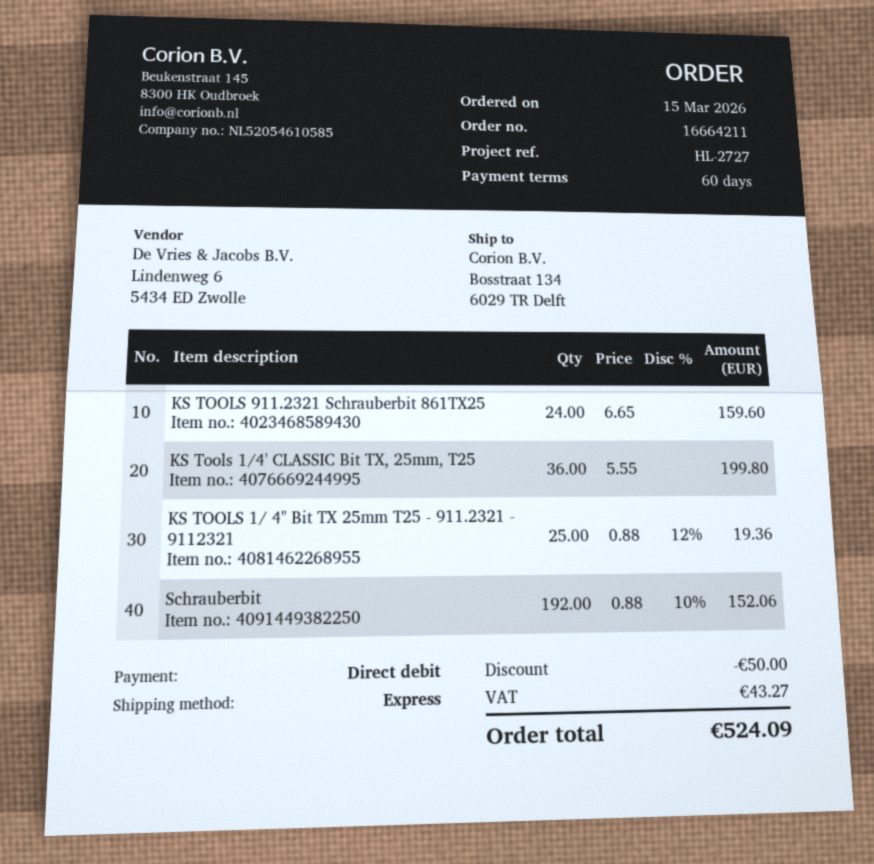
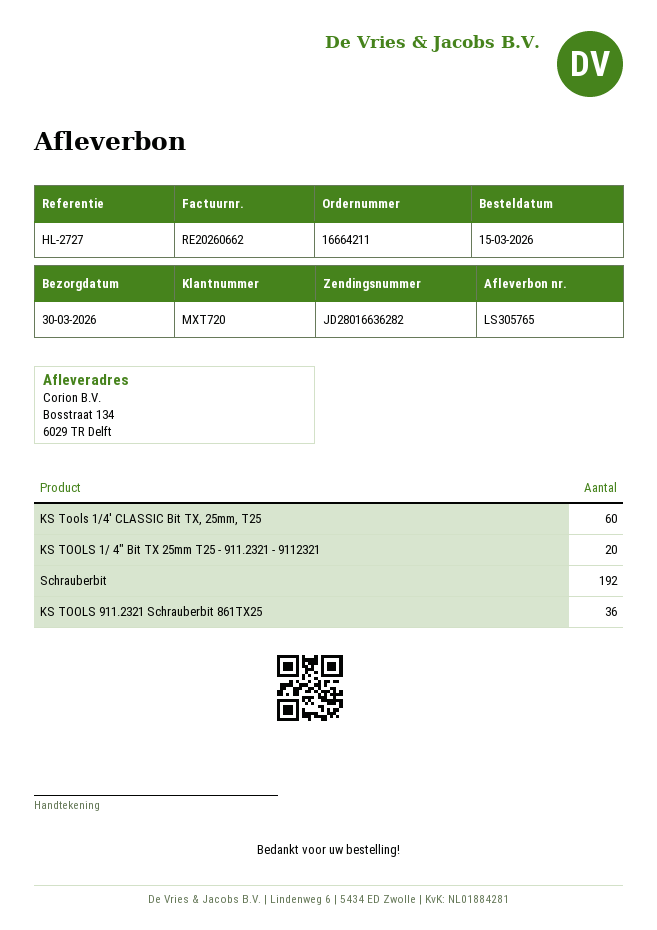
KS TOOLS 911.2321 Schrauberbit 861TX25: 24 -> 36
KS Tools 1/4' CLASSIC Bit TX, 25mm, T25: 36 -> 60
KS TOOLS 1/ 4" Bit TX 25mm T25 - 911.2321 - 9112321: 25 -> 20

